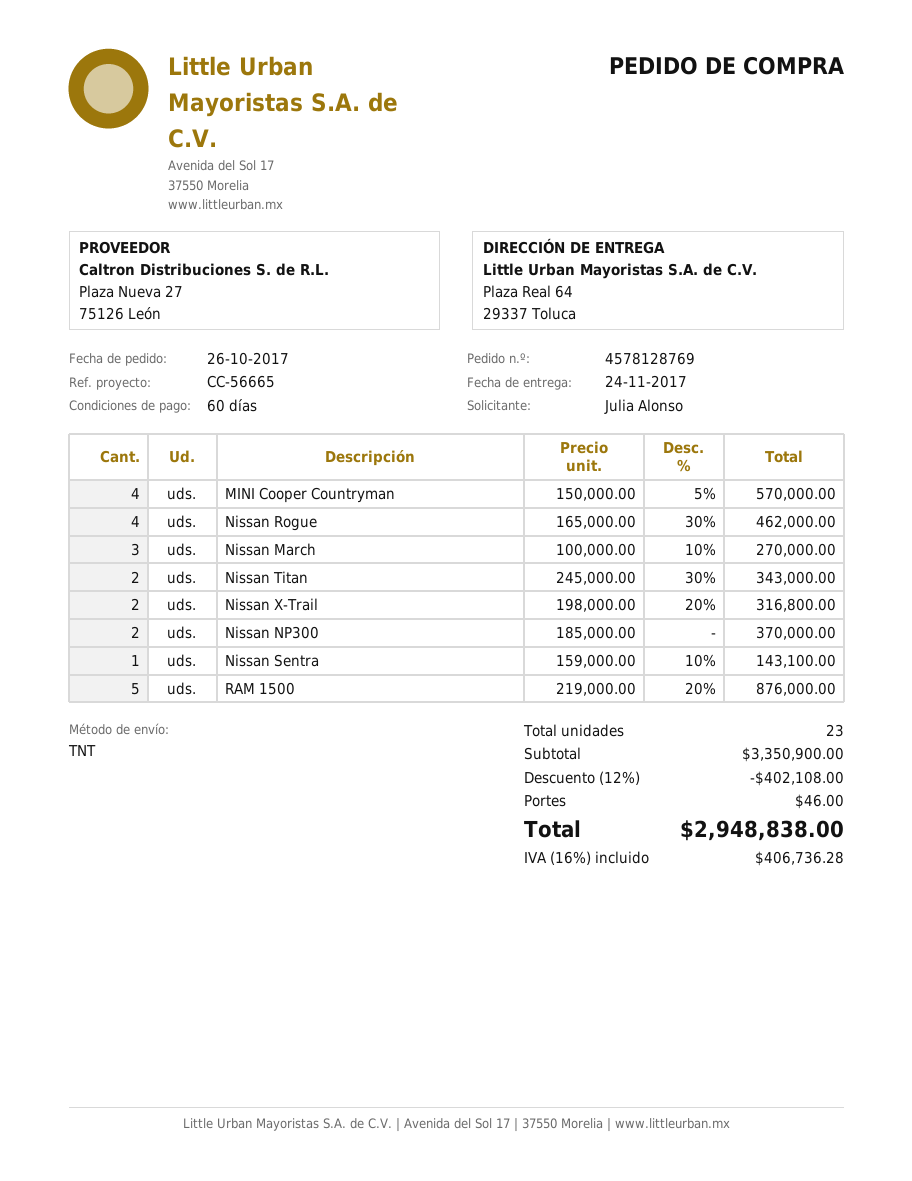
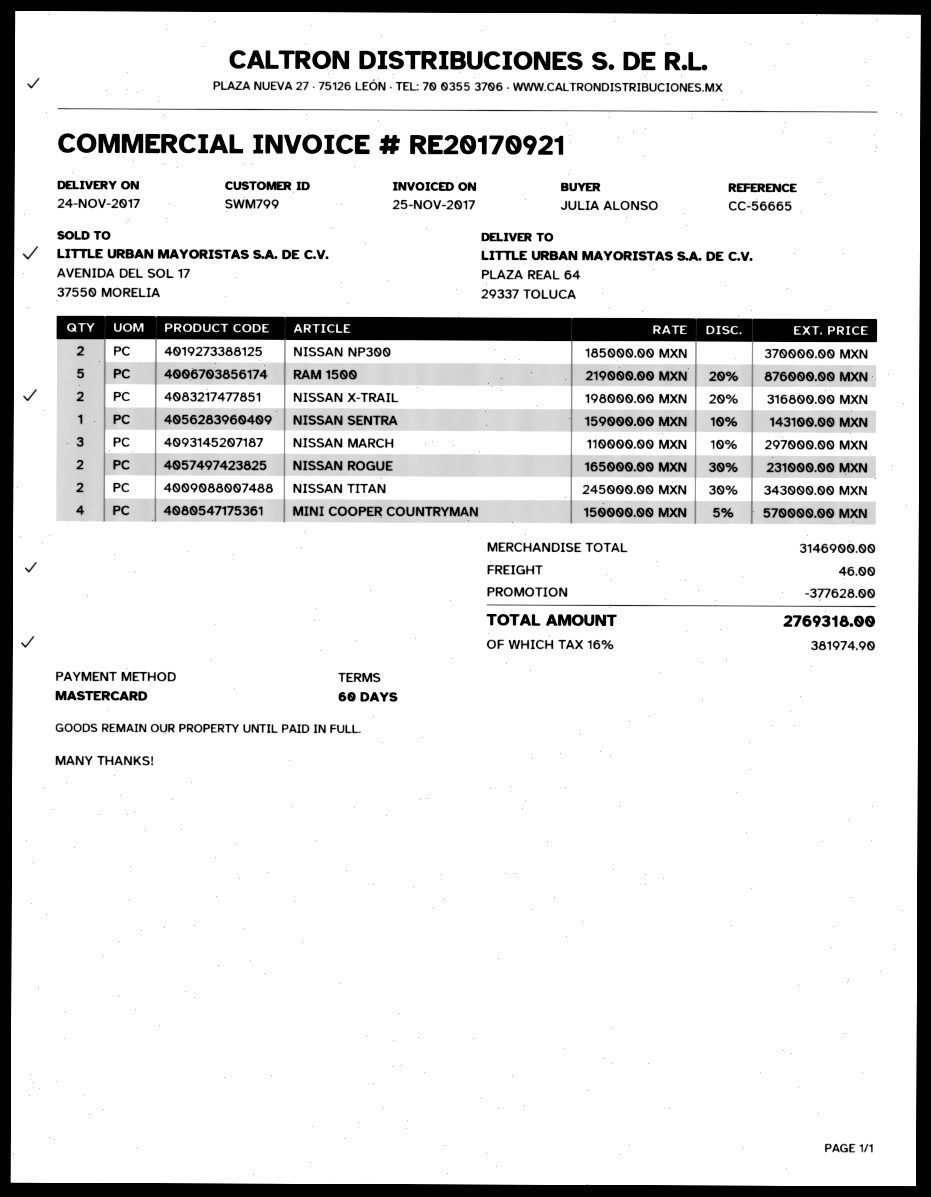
Nissan Rogue: 4 x 165000.00 - 30% = 462000.00 -> 2 x 165000.00 - 30% = 231000.00
Nissan March: 3 x 100000.00 - 10% = 270000.00 -> 3 x 110000.00 - 10% = 297000.00
subtotal: 3350900.00 -> 3146900.00
discount: 402108.00 -> 377628.00
tax: 16% = 406736.28 -> 16% = 381974.90
total: 2948838.00 -> 2769318.00

